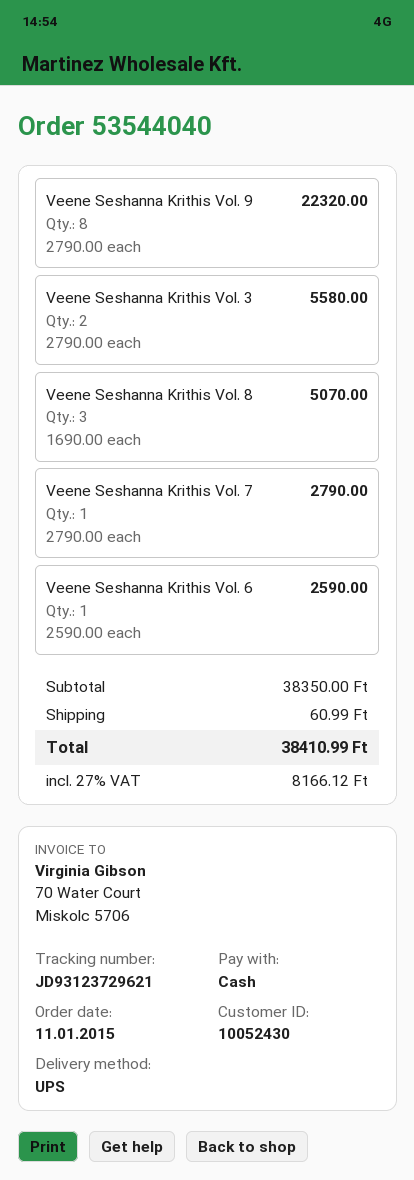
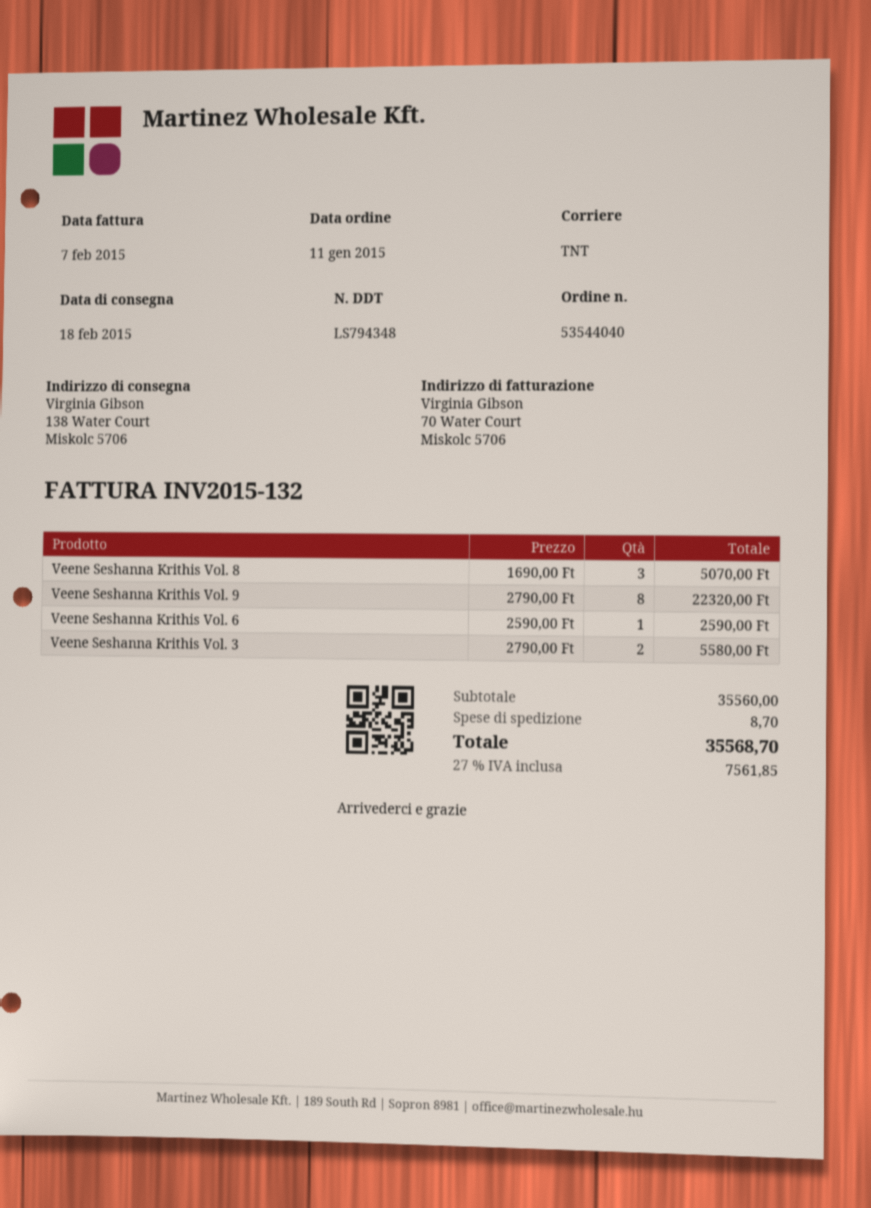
shipping method: UPS -> TNT
Veene Seshanna Krithis Vol. 7: 1 x 2790.00 = 2790.00 -> none
subtotal: 38350.00 -> 35560.00
shipping: 60.99 -> 8.70
tax: 27% = 8166.12 -> 27% = 7561.85
total: 38410.99 -> 35568.70

